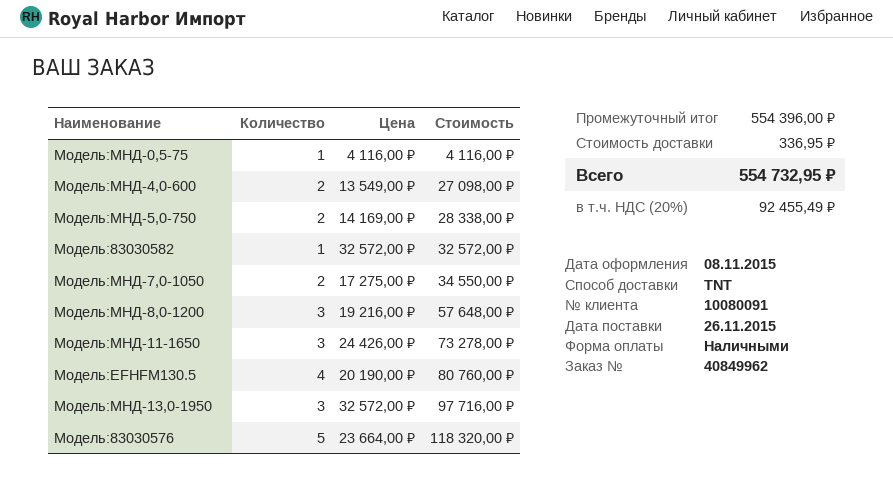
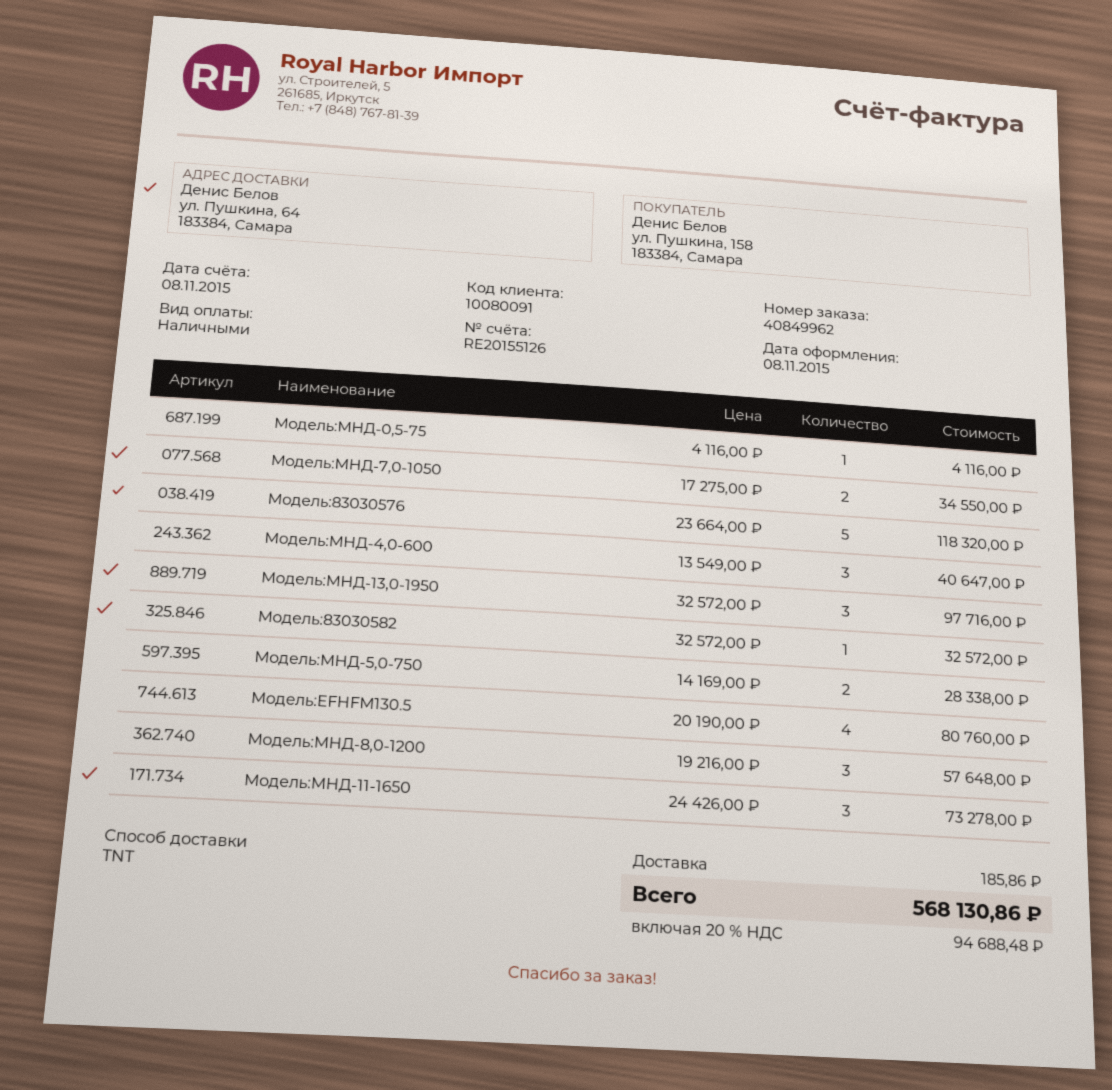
Модель:МНД-4,0-600: 2 x 13549.00 = 27098.00 -> 3 x 13549.00 = 40647.00
shipping: 336.95 -> 185.86
tax: 20% = 92455.49 -> 20% = 94688.48
total: 554732.95 -> 568130.86

